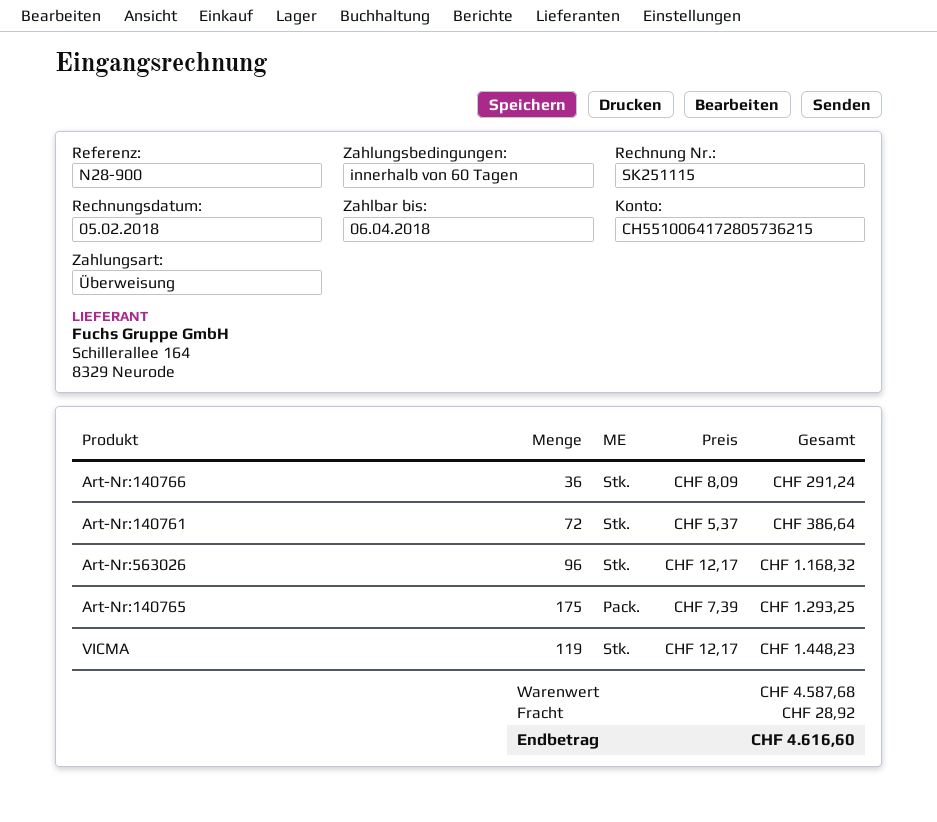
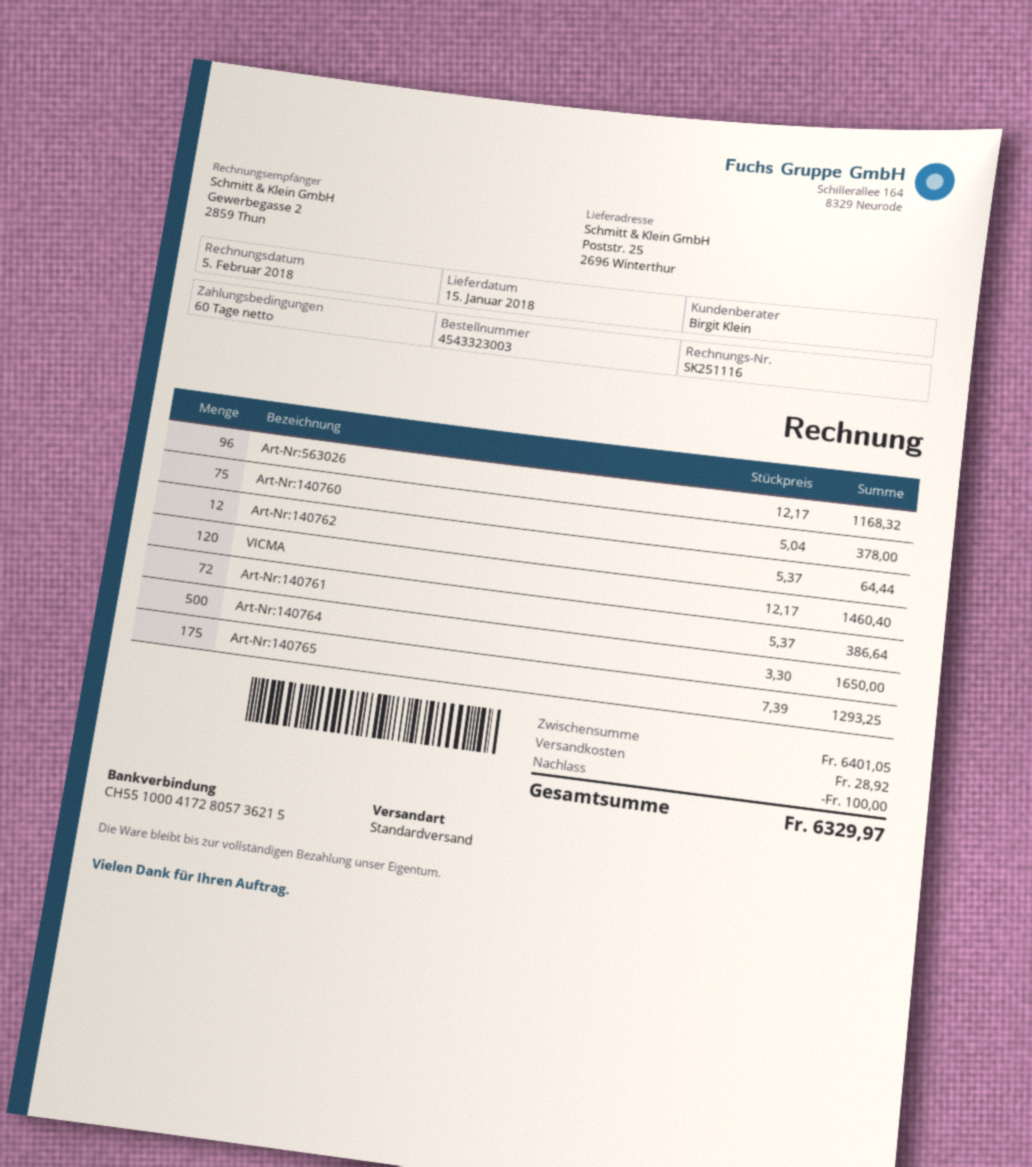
invoice number: SK251115 -> SK251116
bank account: CH5510064172805736215 -> CH5510004172805736215
Art-Nr:140766: 36 x 8.09 = 291.24 -> none
VICMA: 119 x 12.17 = 1448.23 -> 120 x 12.17 = 1460.40
Art-Nr:140760: none -> 75 x 5.04 = 378.00
Art-Nr:140762: none -> 12 x 5.37 = 64.44
Art-Nr:140764: none -> 500 x 3.30 = 1650.00
subtotal: 4587.68 -> 6401.05
discount: none -> 100.00
total: 4616.60 -> 6329.97

